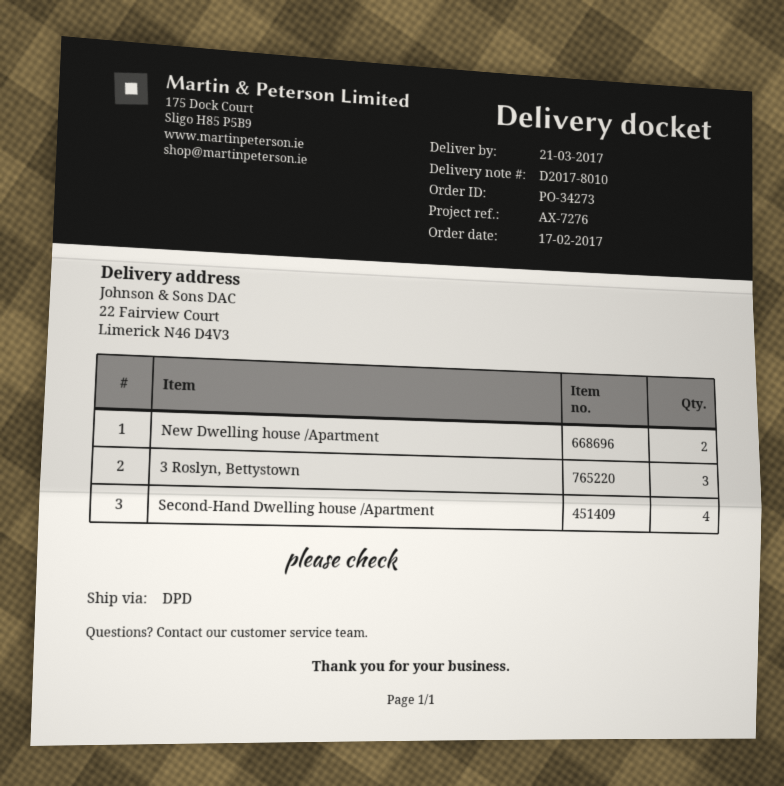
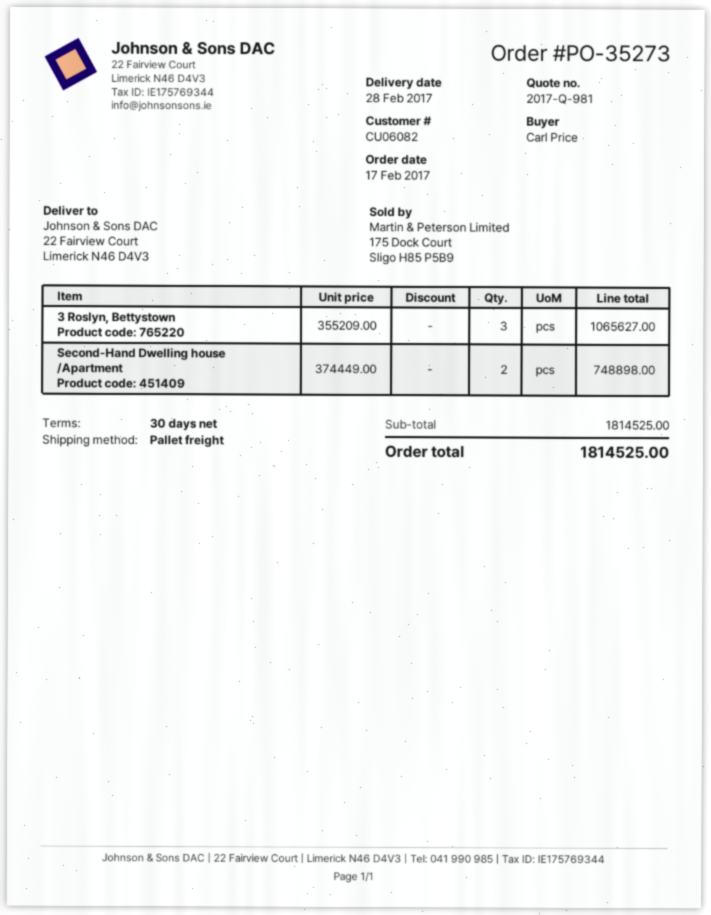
order number: PO-34273 -> PO-35273
delivery date: 2017-03-21 -> 2017-02-28
shipping method: DPD -> pallet freight
New Dwelling house /Apartment: 2 -> none
Second-Hand Dwelling house /Apartment: 4 -> 2

